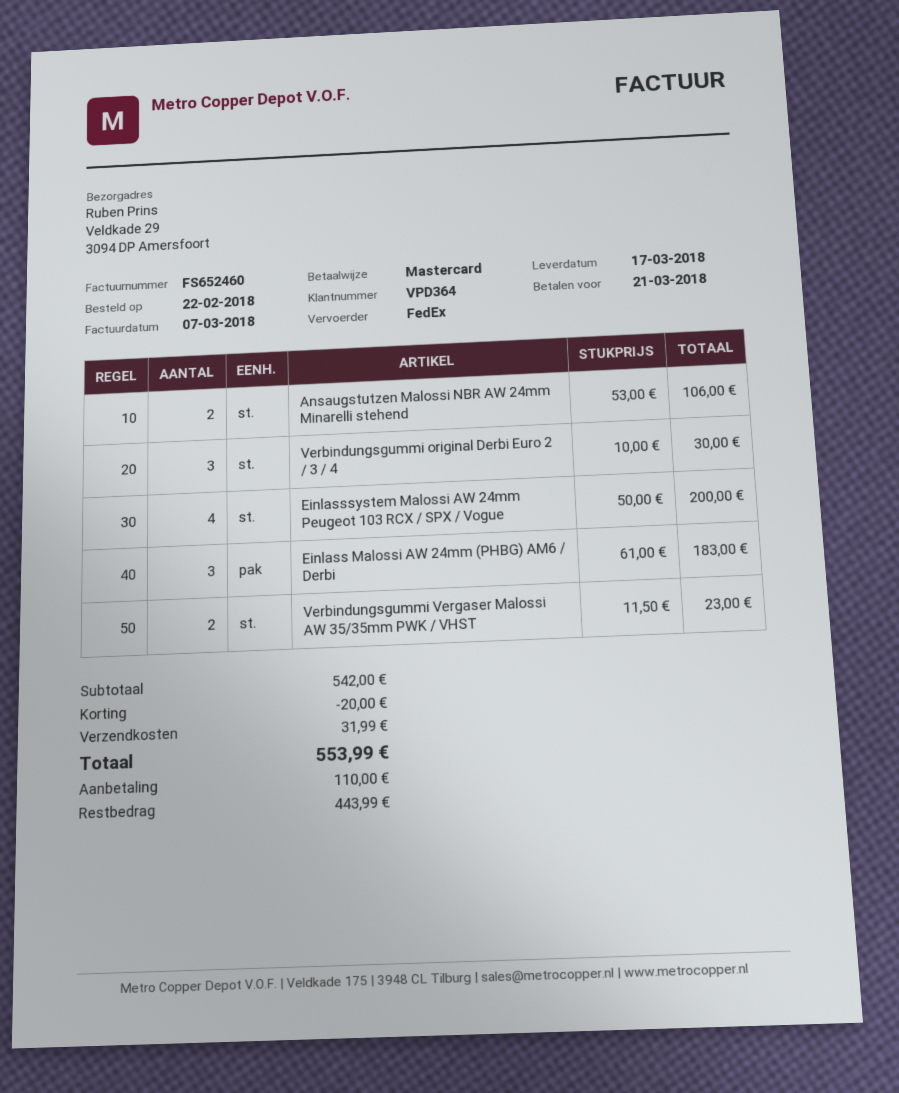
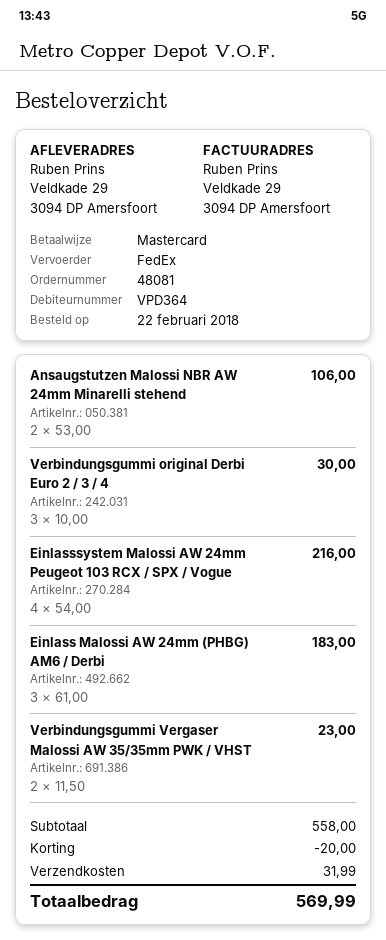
Einlasssystem Malossi AW 24mm Peugeot 103 RCX / SPX / Vogue: 4 x 50.00 = 200.00 -> 4 x 54.00 = 216.00
subtotal: 542.00 -> 558.00
total: 553.99 -> 569.99

